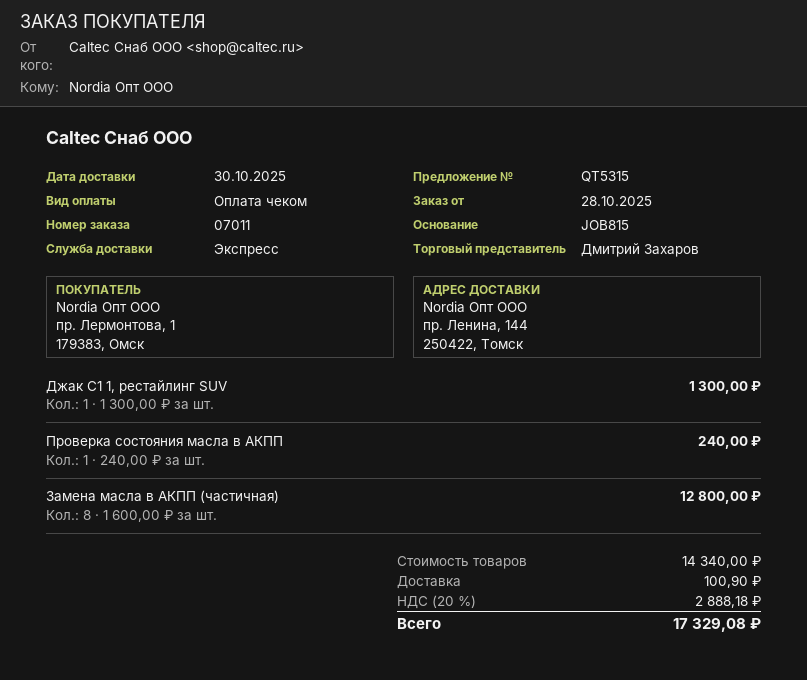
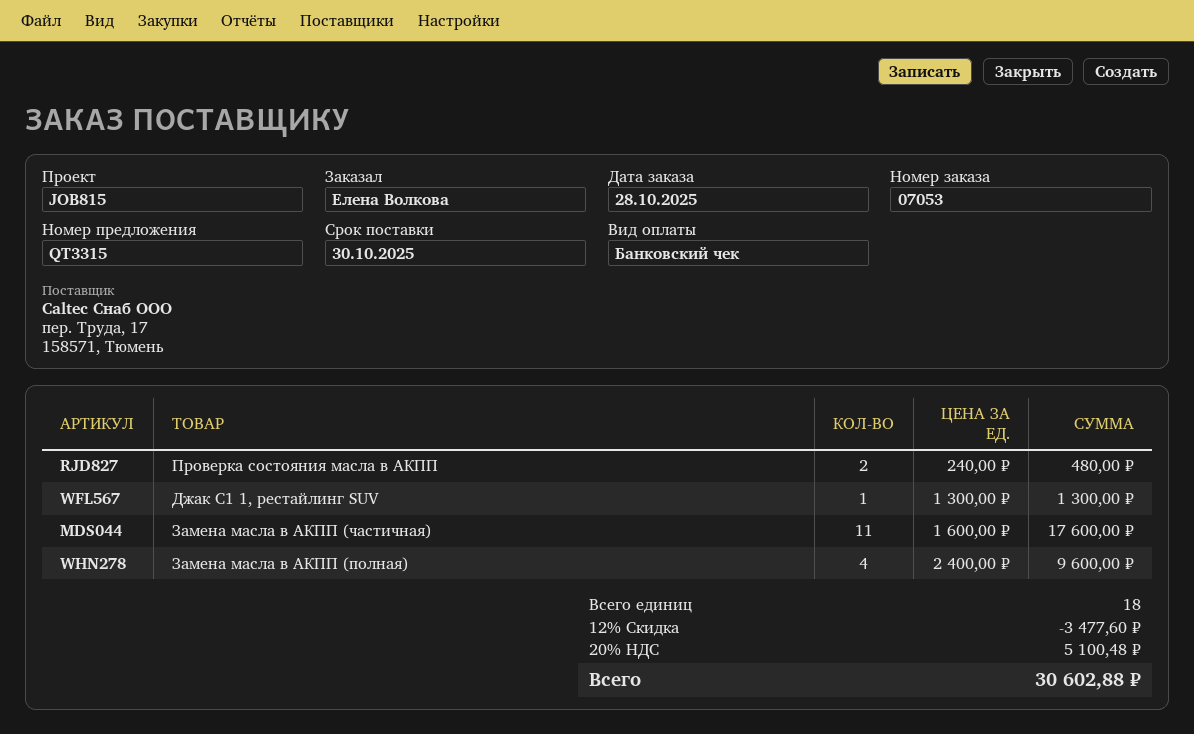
quote number: QT5315 -> QT3315
order number: 07011 -> 07053
Проверка состояния масла в АКПП: 1 x 240.00 = 240.00 -> 2 x 240.00 = 480.00
Замена масла в АКПП (частичная): 8 x 1600.00 = 12800.00 -> 11 x 1600.00 = 17600.00
Замена масла в АКПП (полная): none -> 4 x 2400.00 = 9600.00
discount: none -> 12% = 3477.60
shipping: 100.90 -> none
tax: 20% = 2888.18 -> 20% = 5100.48
total: 17329.08 -> 30602.88

